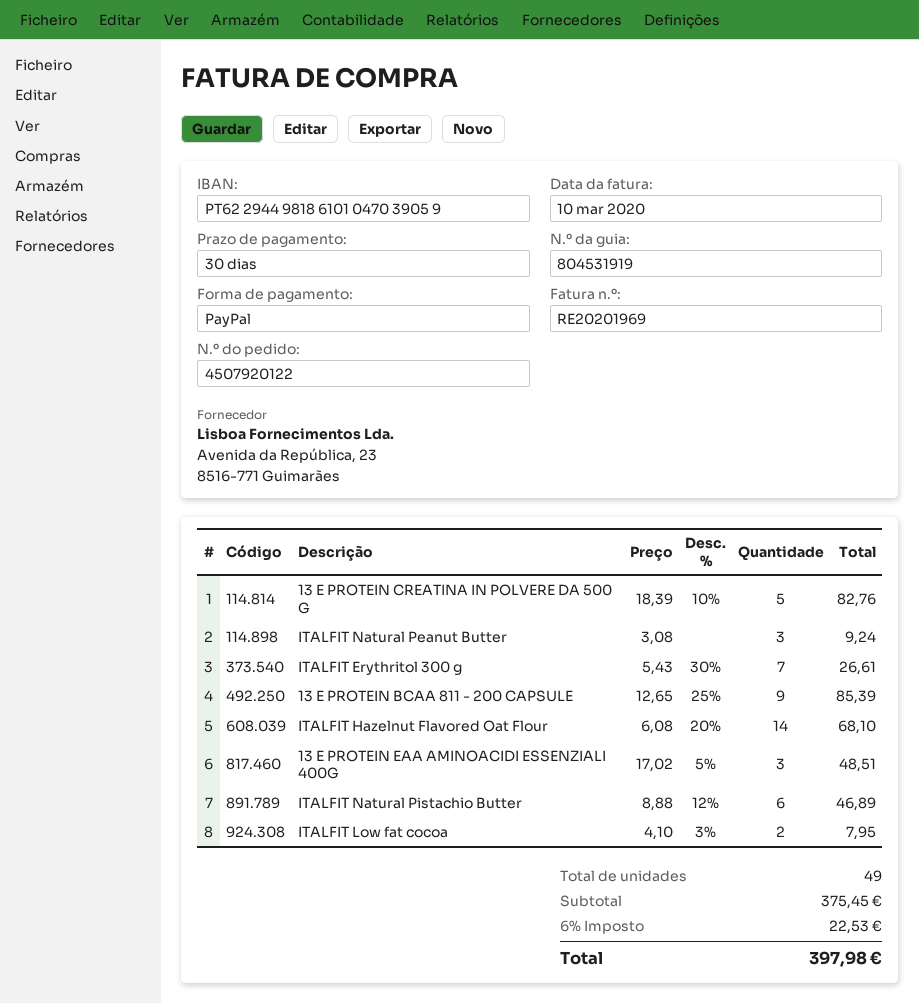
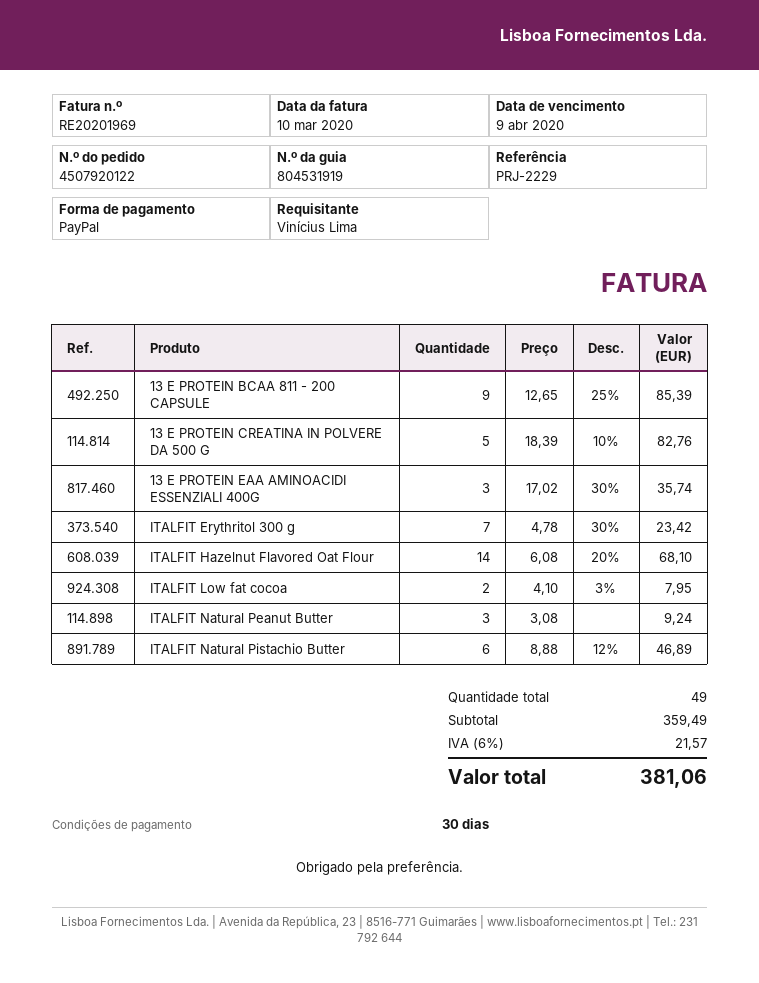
ITALFIT Erythritol 300 g: 7 x 5.43 - 30% = 26.61 -> 7 x 4.78 - 30% = 23.42
13 E PROTEIN EAA AMINOACIDI ESSENZIALI 400G: 3 x 17.02 - 5% = 48.51 -> 3 x 17.02 - 30% = 35.74
subtotal: 375.45 -> 359.49
tax: 6% = 22.53 -> 6% = 21.57
total: 397.98 -> 381.06

